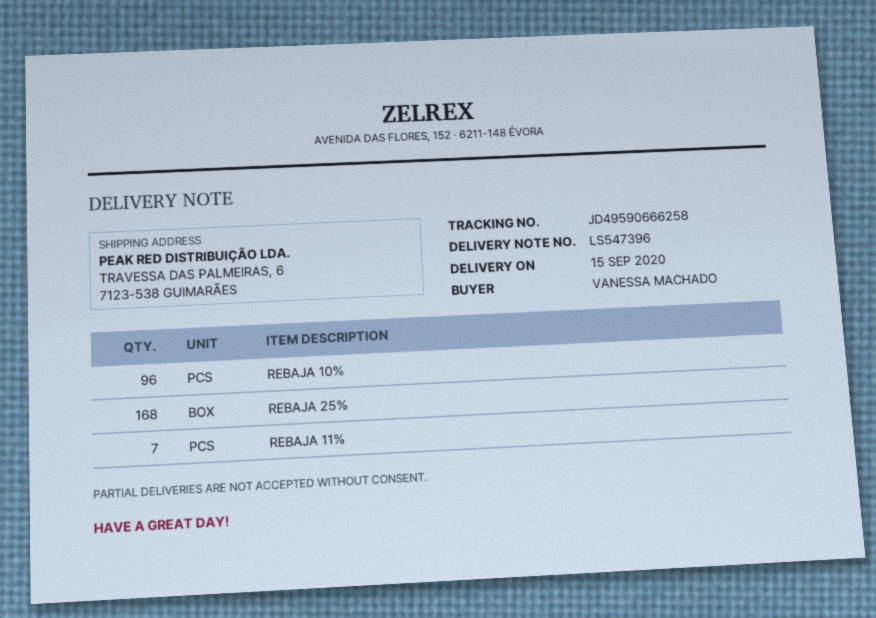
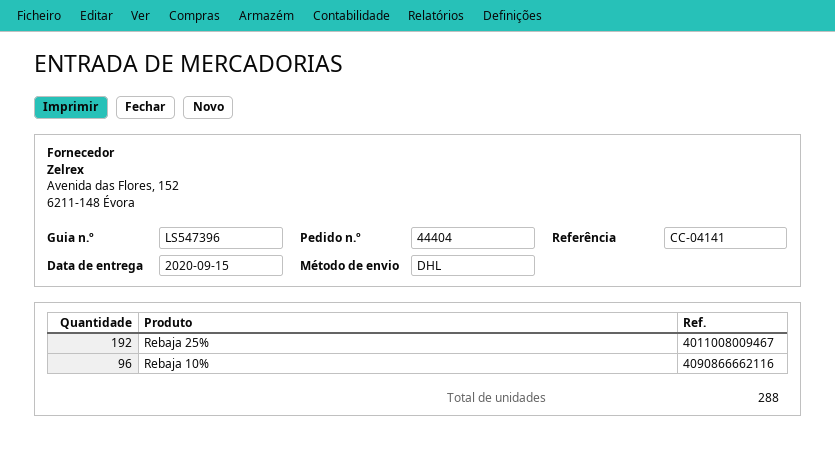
REBAJA 25%: 168 -> 192
REBAJA 11%: 7 -> none

